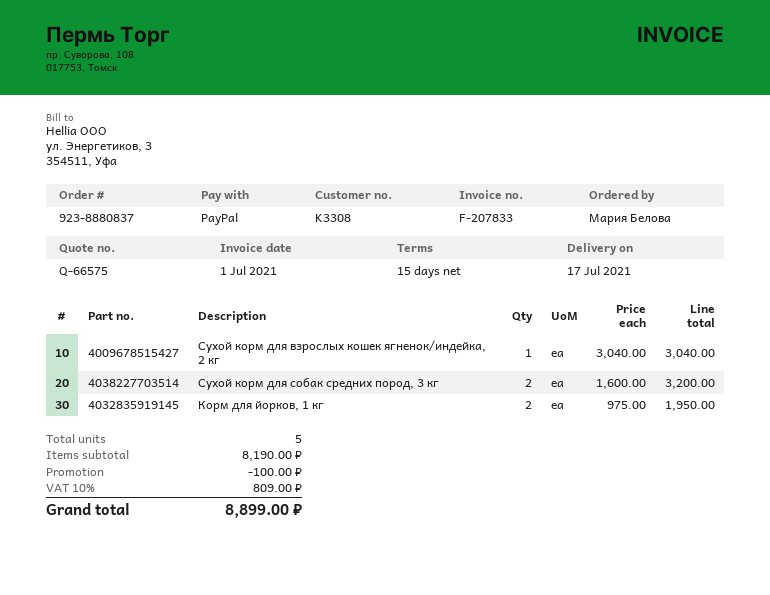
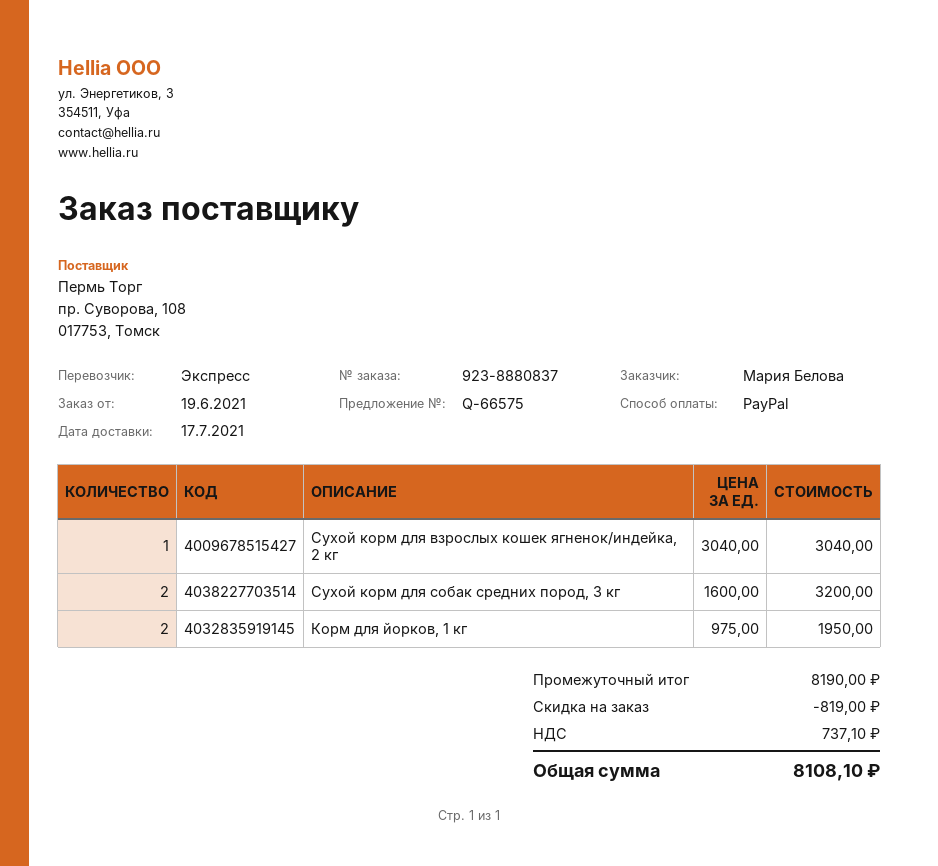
discount: 100.00 -> 819.00
tax: 809.00 -> 737.10
total: 8899.00 -> 8108.10

